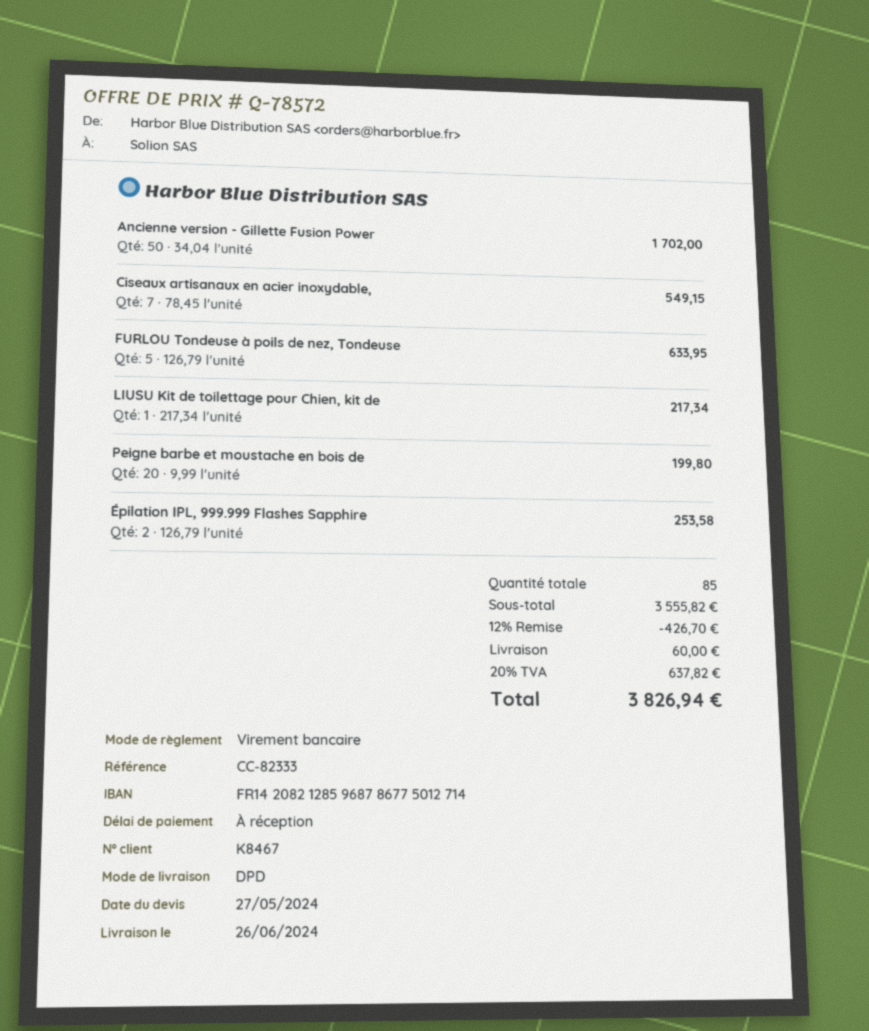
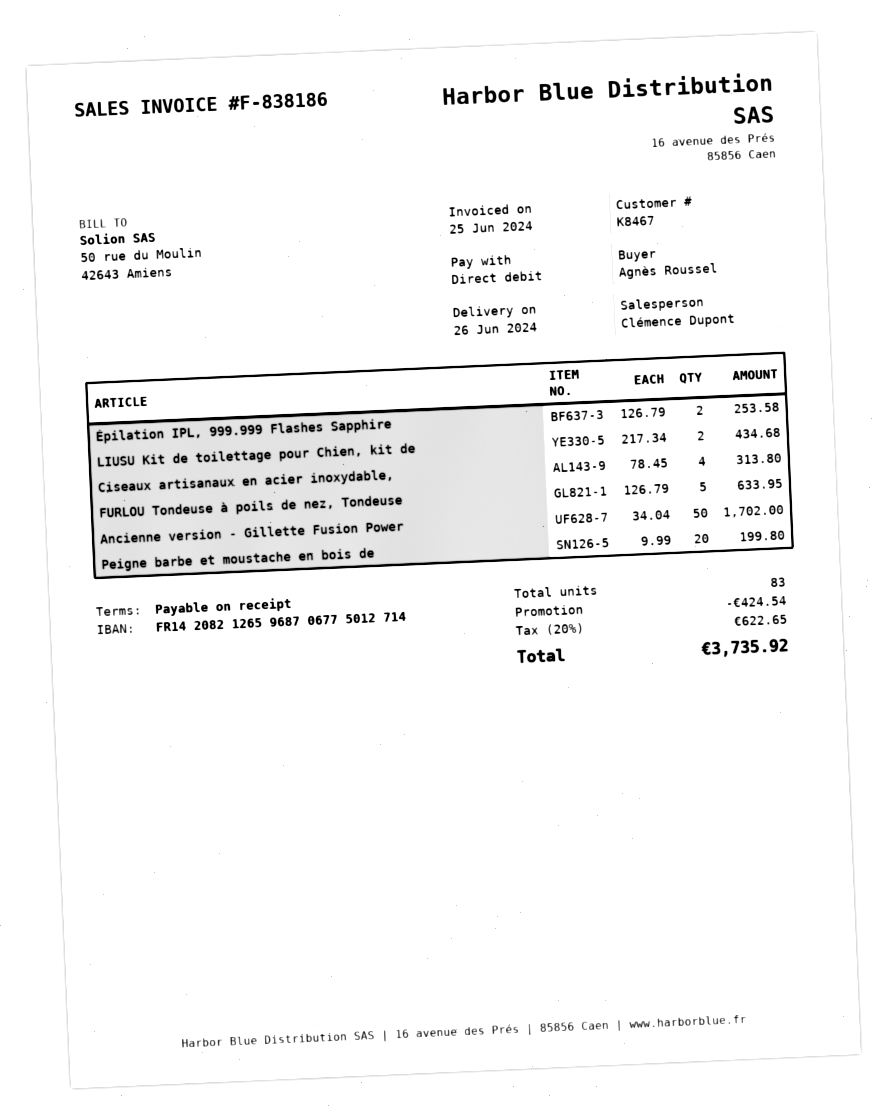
payment method: bank transfer -> direct debit
bank account: FR1420821285968786775012714 -> FR1420821265968706775012714
Ciseaux artisanaux en acier inoxydable,: 7 x 78.45 = 549.15 -> 4 x 78.45 = 313.80
LIUSU Kit de toilettage pour Chien, kit de: 1 x 217.34 = 217.34 -> 2 x 217.34 = 434.68
total quantity: 85 -> 83
discount: 426.70 -> 424.54
shipping: 60.00 -> none
tax: 20% = 637.82 -> 20% = 622.65
total: 3826.94 -> 3735.92

